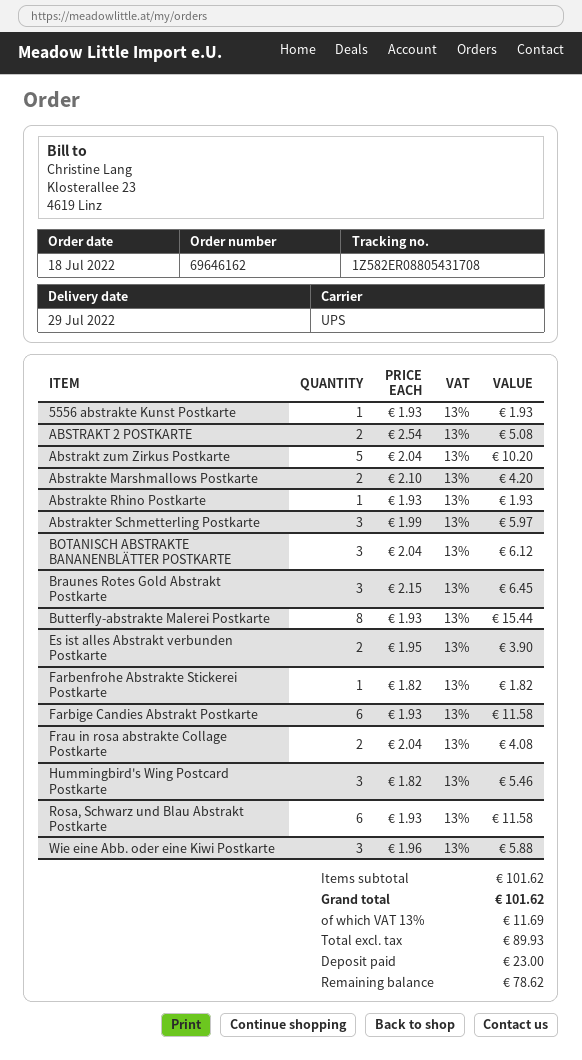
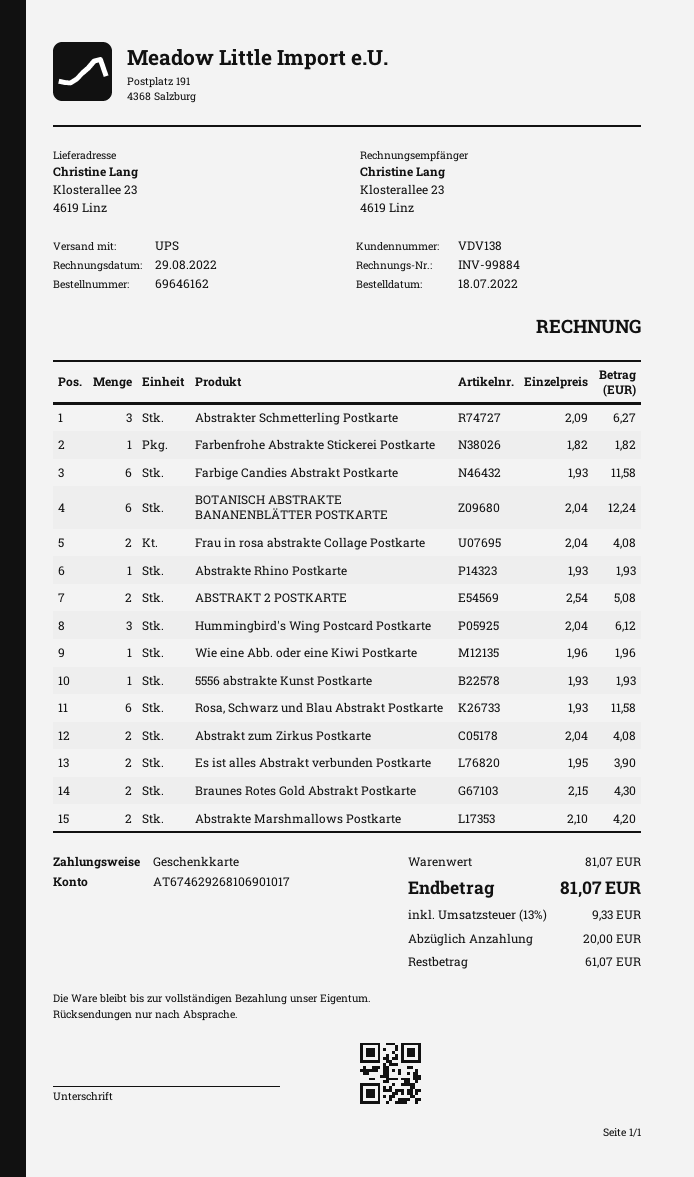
Abstrakt zum Zirkus Postkarte: 5 x 2.04 = 10.20 -> 2 x 2.04 = 4.08
Abstrakter Schmetterling Postkarte: 3 x 1.99 = 5.97 -> 3 x 2.09 = 6.27
BOTANISCH ABSTRAKTE BANANENBLÄTTER POSTKARTE: 3 x 2.04 = 6.12 -> 6 x 2.04 = 12.24
Braunes Rotes Gold Abstrakt Postkarte: 3 x 2.15 = 6.45 -> 2 x 2.15 = 4.30
Butterfly-abstrakte Malerei Postkarte: 8 x 1.93 = 15.44 -> none
Hummingbird's Wing Postcard Postkarte: 3 x 1.82 = 5.46 -> 3 x 2.04 = 6.12
Wie eine Abb. oder eine Kiwi Postkarte: 3 x 1.96 = 5.88 -> 1 x 1.96 = 1.96
subtotal: 101.62 -> 81.07
tax: 13% = 11.69 -> 13% = 9.33
total: 101.62 -> 81.07
deposit: 23.00 -> 20.00
balance: 78.62 -> 61.07

